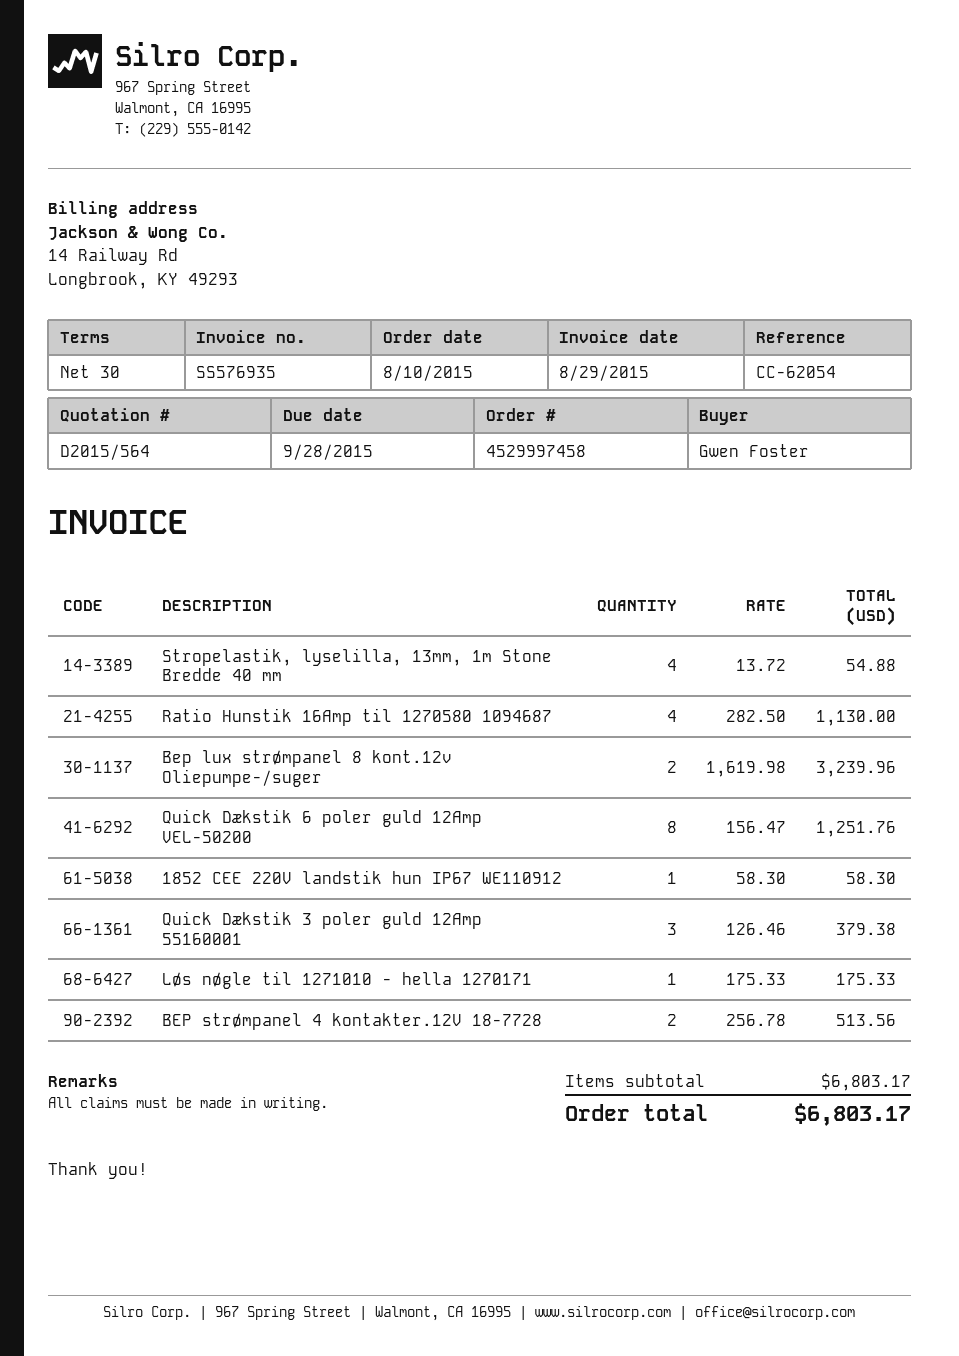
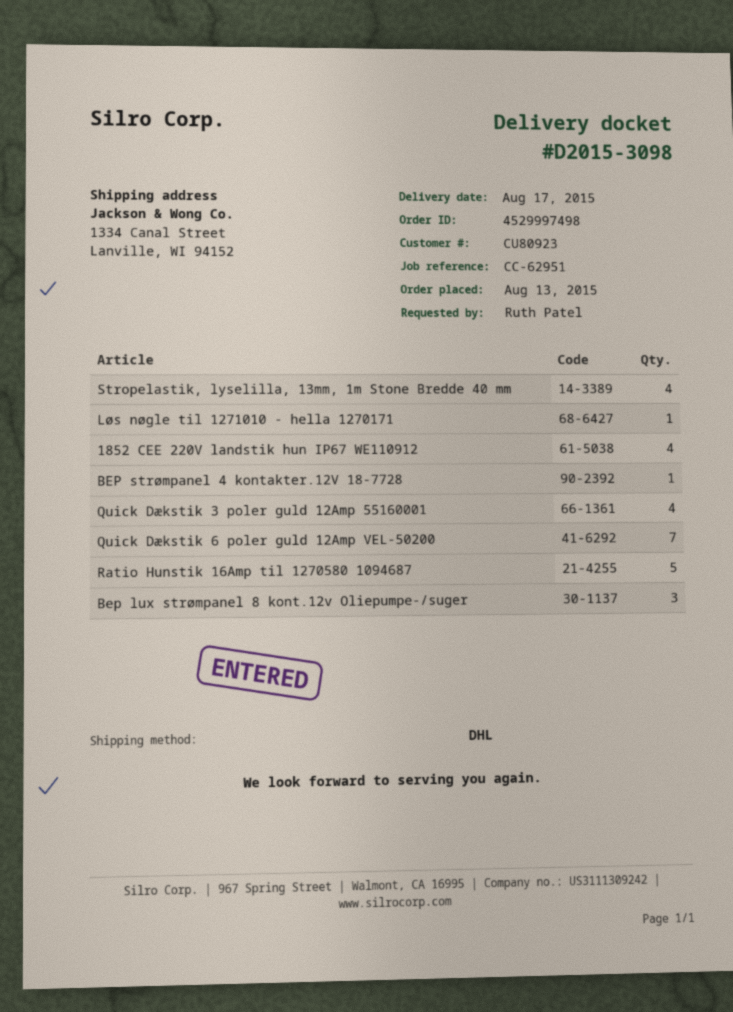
order number: 4529997458 -> 4529997498
order date: 2015-08-10 -> 2015-08-13
reference: CC-62054 -> CC-62951
ordered by: Gwen Foster -> Ruth Patel
Ratio Hunstik 16Amp til 1270580 1094687: 4 -> 5
Bep lux strømpanel 8 kont.12v Oliepumpe-/suger: 2 -> 3
Quick Dækstik 6 poler guld 12Amp VEL-50200: 8 -> 7
1852 CEE 220V landstik hun IP67 WE110912: 1 -> 4
Quick Dækstik 3 poler guld 12Amp 55160001: 3 -> 4
BEP strømpanel 4 kontakter.12V 18-7728: 2 -> 1

